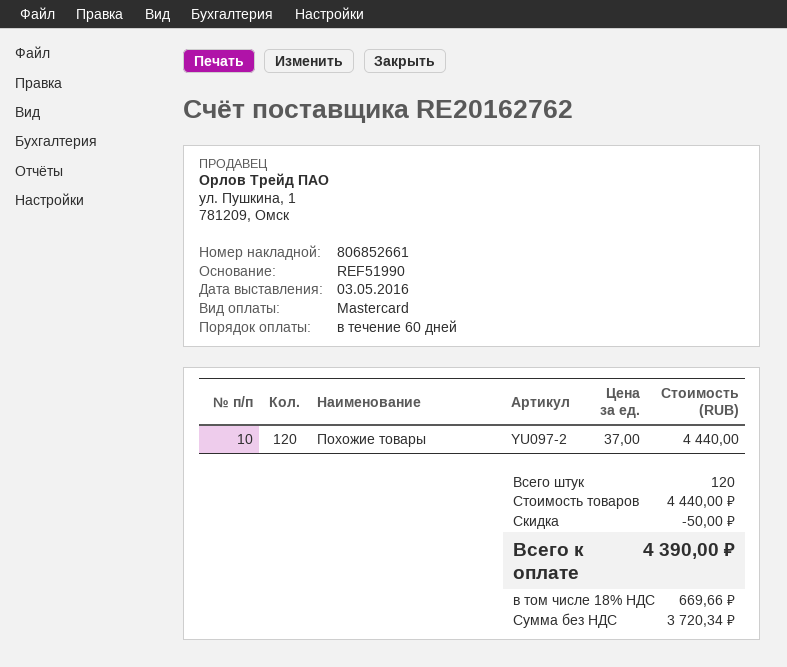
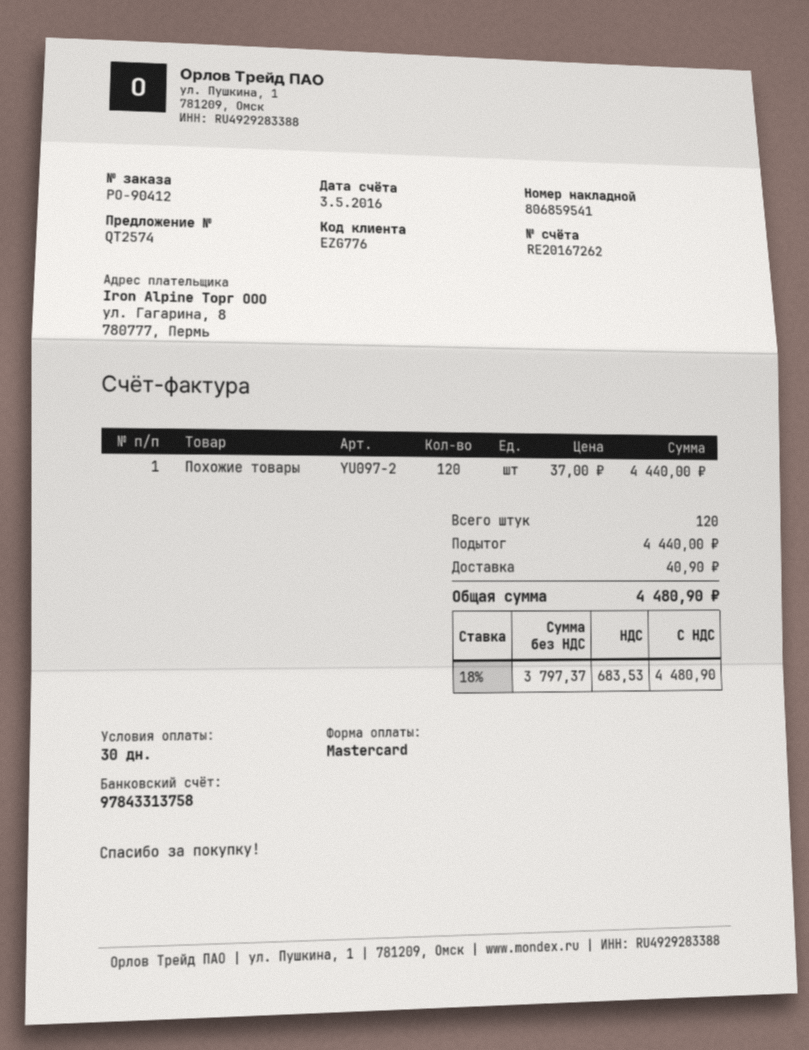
delivery note number: 806852661 -> 806859541
invoice number: RE20162762 -> RE20167262
payment terms: 60 days -> 30 days
discount: 50.00 -> none
shipping: none -> 40.90
net: 3720.34 -> 3797.37
tax: 18% = 669.66 -> 18% = 683.53
total: 4390.00 -> 4480.90

